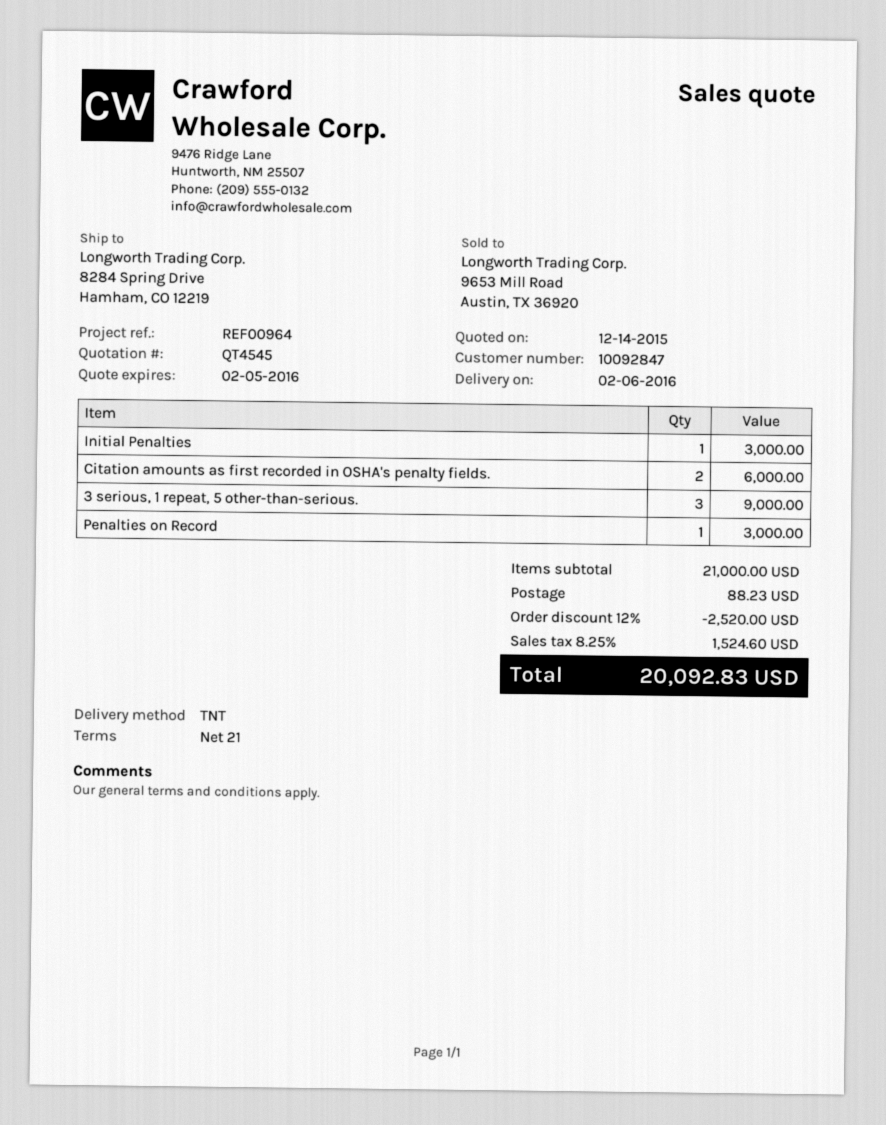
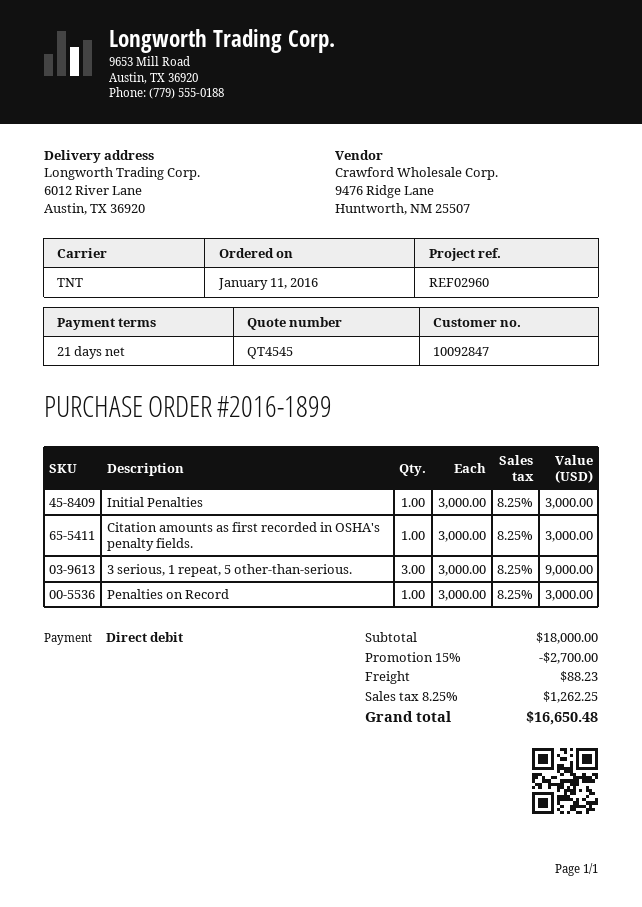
reference: REF00964 -> REF02960
ship to: 8284 Spring Drive, Hamham, CO 12219 -> 6012 River Lane, Austin, TX 36920
Citation amounts as first recorded in OSHA's penalty fields.: 2 for 6000.00 -> 1 for 3000.00
subtotal: 21000.00 -> 18000.00
discount: 12% = 2520.00 -> 15% = 2700.00
tax: 8.25% = 1524.60 -> 8.25% = 1262.25
total: 20092.83 -> 16650.48

